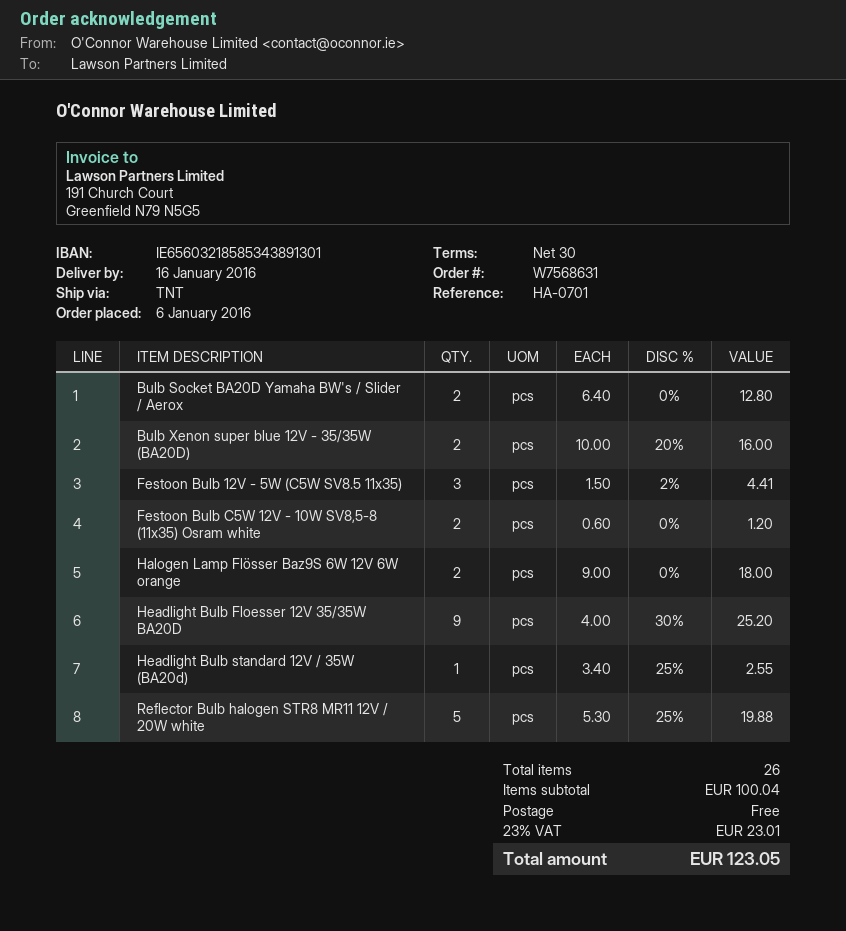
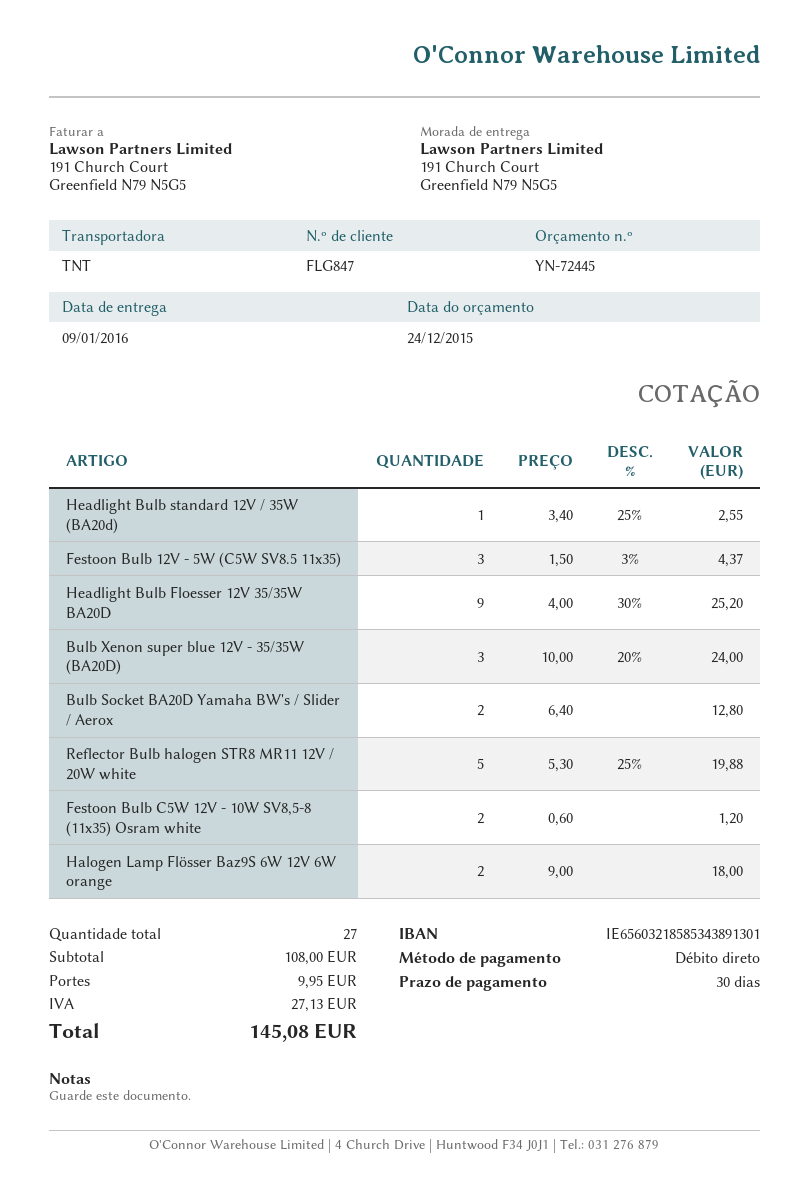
delivery date: 2016-01-16 -> 2016-01-09
Bulb Xenon super blue 12V - 35/35W (BA20D): 2 x 10.00 - 20% = 16.00 -> 3 x 10.00 - 20% = 24.00
Festoon Bulb 12V - 5W (C5W SV8.5 11x35): 3 x 1.50 - 2% = 4.41 -> 3 x 1.50 - 3% = 4.37
total quantity: 26 -> 27
subtotal: 100.04 -> 108.00
shipping: 0.00 -> 9.95
tax: 23.01 -> 27.13
total: 123.05 -> 145.08

